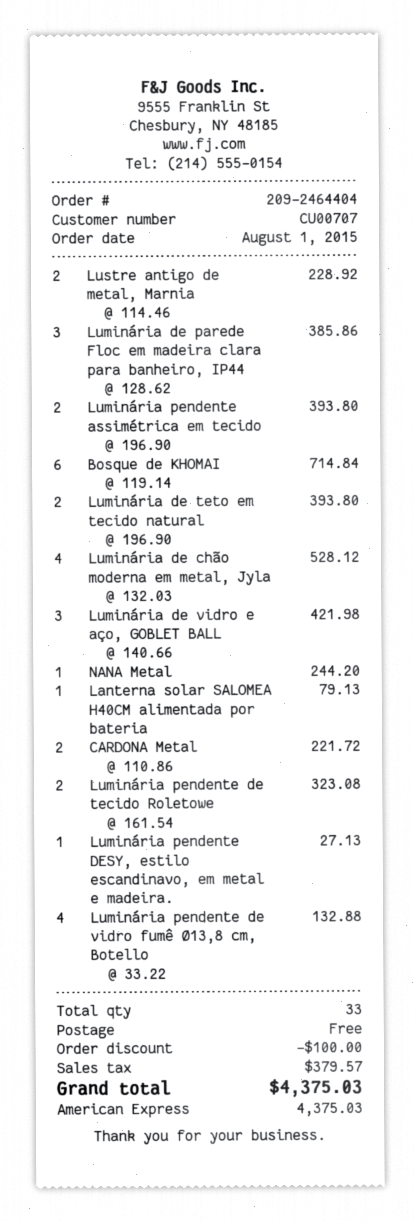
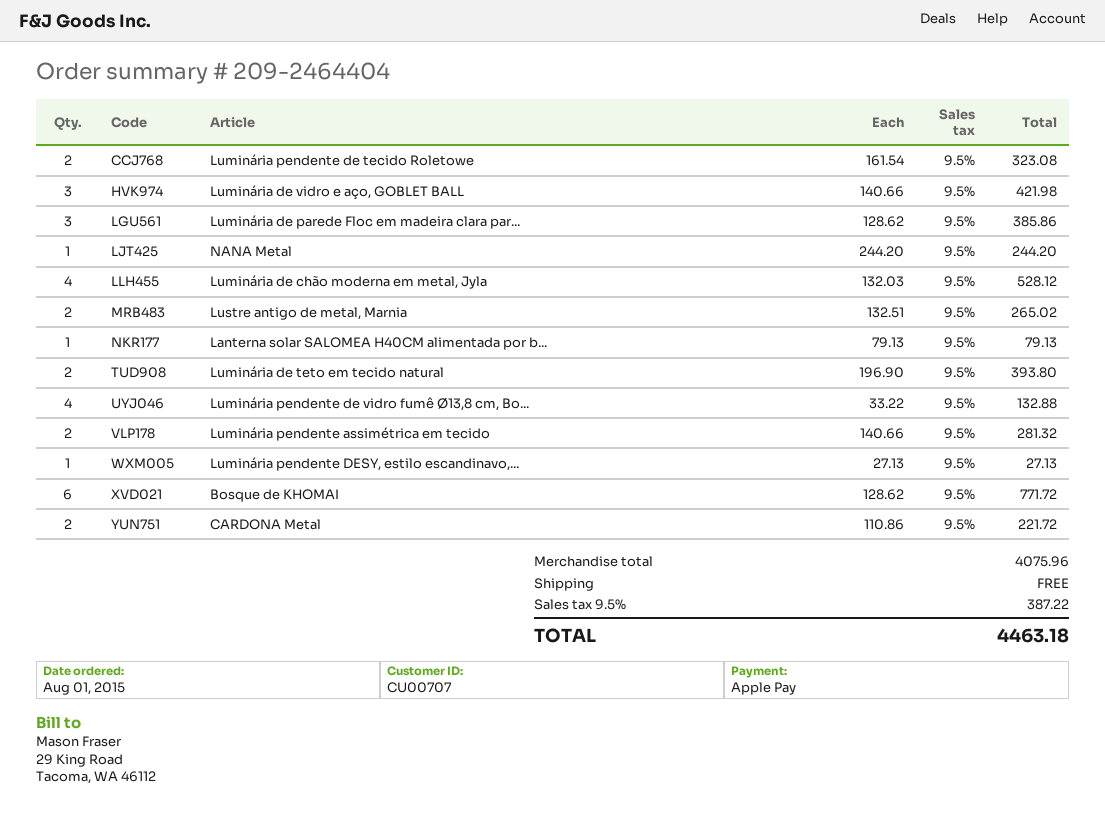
payment method: American Express -> Apple Pay
Lustre antigo de metal, Marnia: 2 x 114.46 = 228.92 -> 2 x 132.51 = 265.02
Luminária pendente assimétrica em tecido: 2 x 196.90 = 393.80 -> 2 x 140.66 = 281.32
Bosque de KHOMAI: 6 x 119.14 = 714.84 -> 6 x 128.62 = 771.72
discount: 100.00 -> none
tax: 379.57 -> 387.22
total: 4375.03 -> 4463.18

